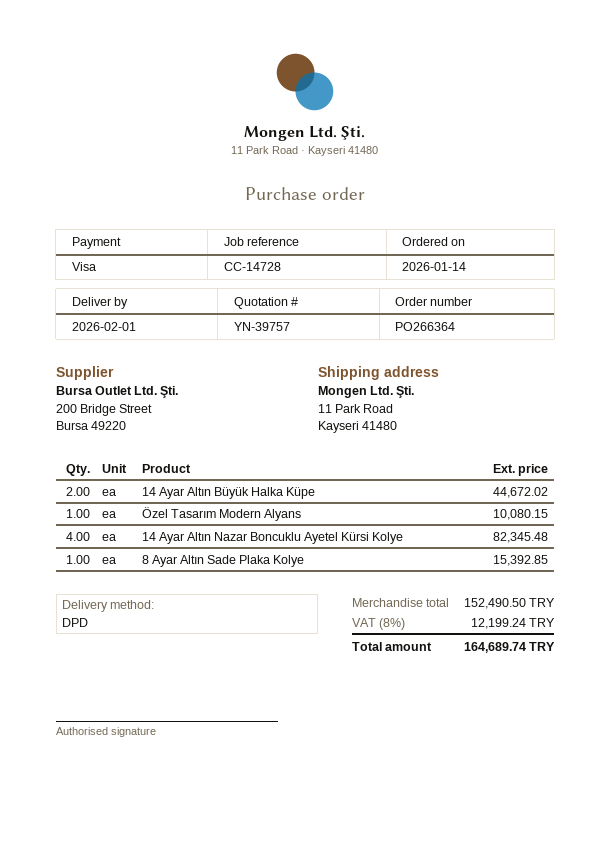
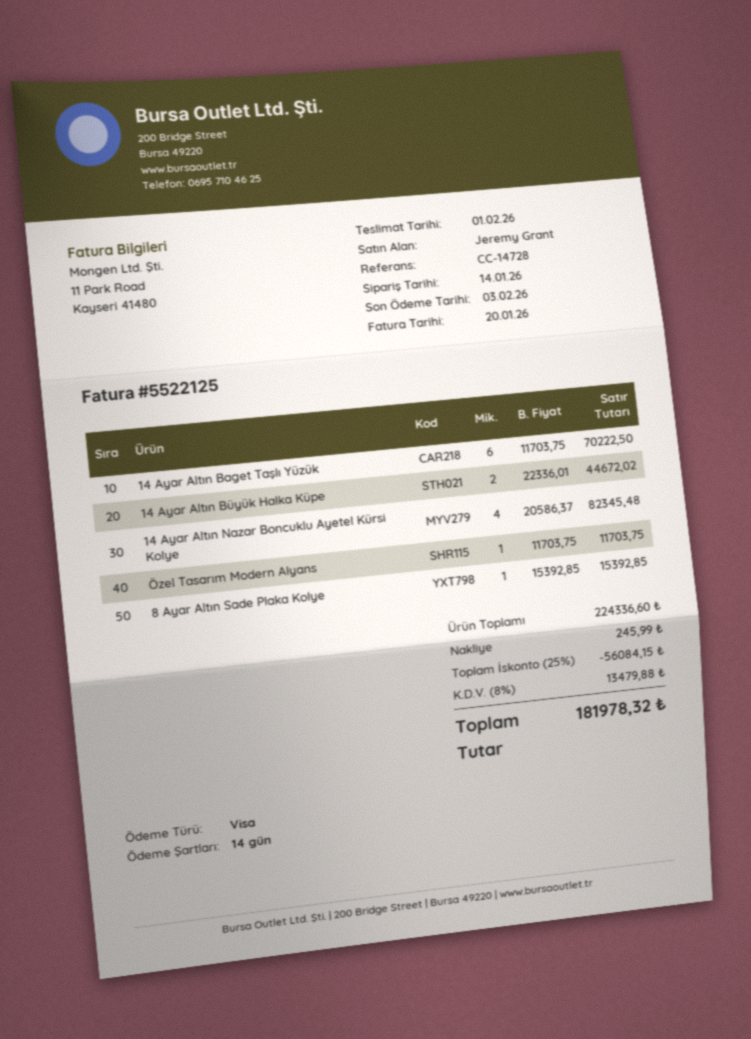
Özel Tasarım Modern Alyans: 1 for 10080.15 -> 1 for 11703.75
14 Ayar Altın Baget Taşlı Yüzük: none -> 6 for 70222.50
subtotal: 152490.50 -> 224336.60
discount: none -> 25% = 56084.15
shipping: none -> 245.99
tax: 8% = 12199.24 -> 8% = 13479.88
total: 164689.74 -> 181978.32

